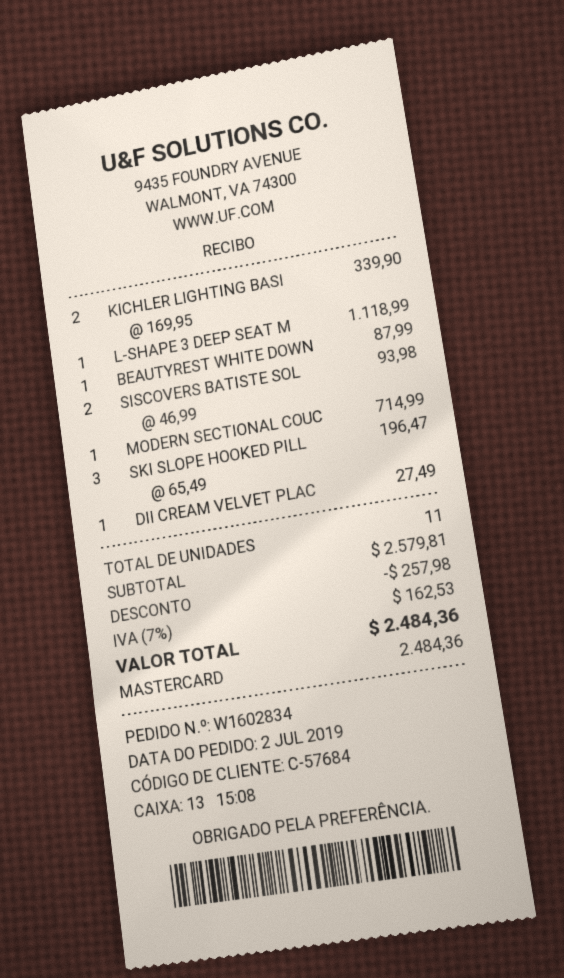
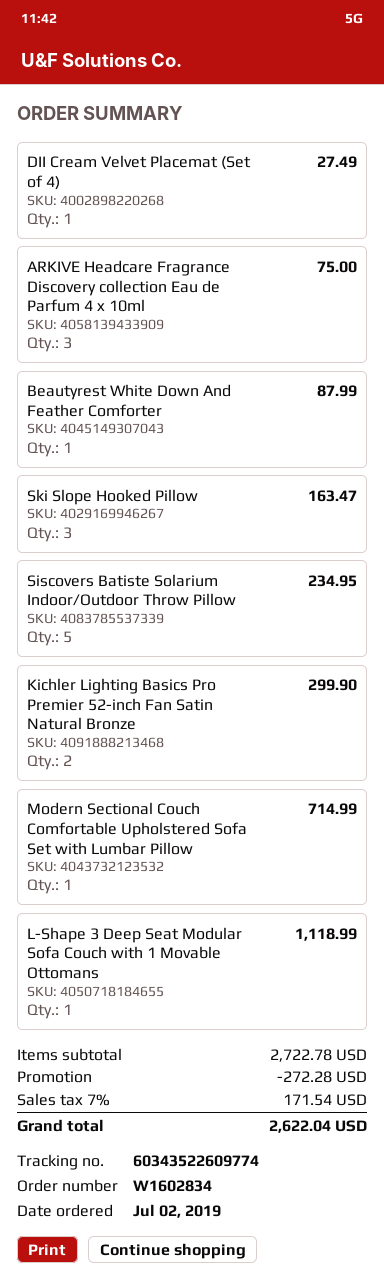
KICHLER LIGHTING BASI: 2 for 339.90 -> 2 for 299.90
SISCOVERS BATISTE SOL: 2 for 93.98 -> 5 for 234.95
SKI SLOPE HOOKED PILL: 3 for 196.47 -> 3 for 163.47
ARKIVE Headcare Fragrance Discovery collection Eau de Parfum 4 x 10ml: none -> 3 for 75.00
subtotal: 2579.81 -> 2722.78
discount: 257.98 -> 272.28
tax: 7% = 162.53 -> 7% = 171.54
total: 2484.36 -> 2622.04

